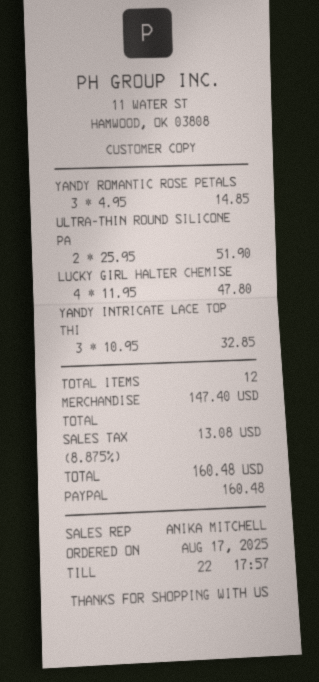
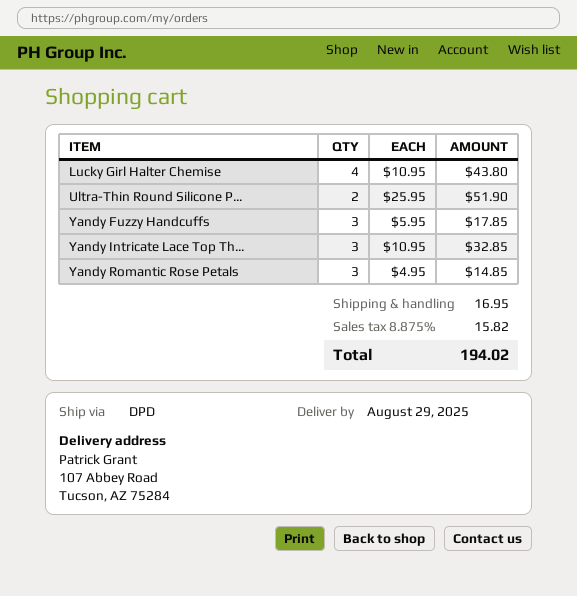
LUCKY GIRL HALTER CHEMISE: 4 x 11.95 = 47.80 -> 4 x 10.95 = 43.80
Yandy Fuzzy Handcuffs: none -> 3 x 5.95 = 17.85
shipping: none -> 16.95
tax: 8.875% = 13.08 -> 8.875% = 15.82
total: 160.48 -> 194.02

